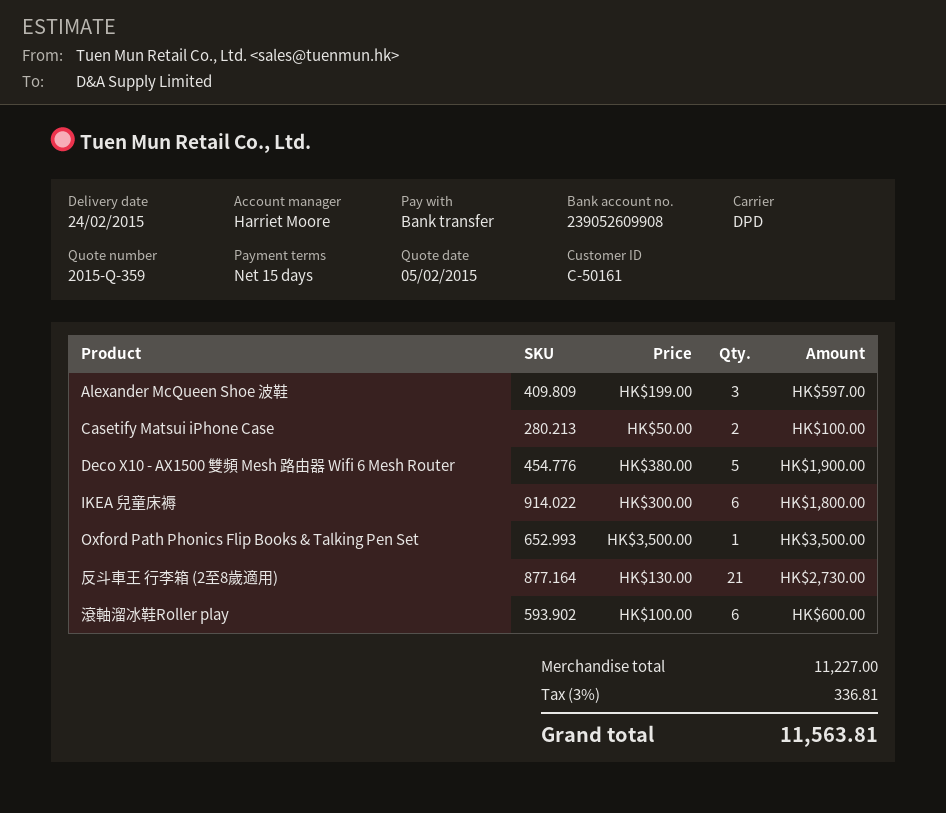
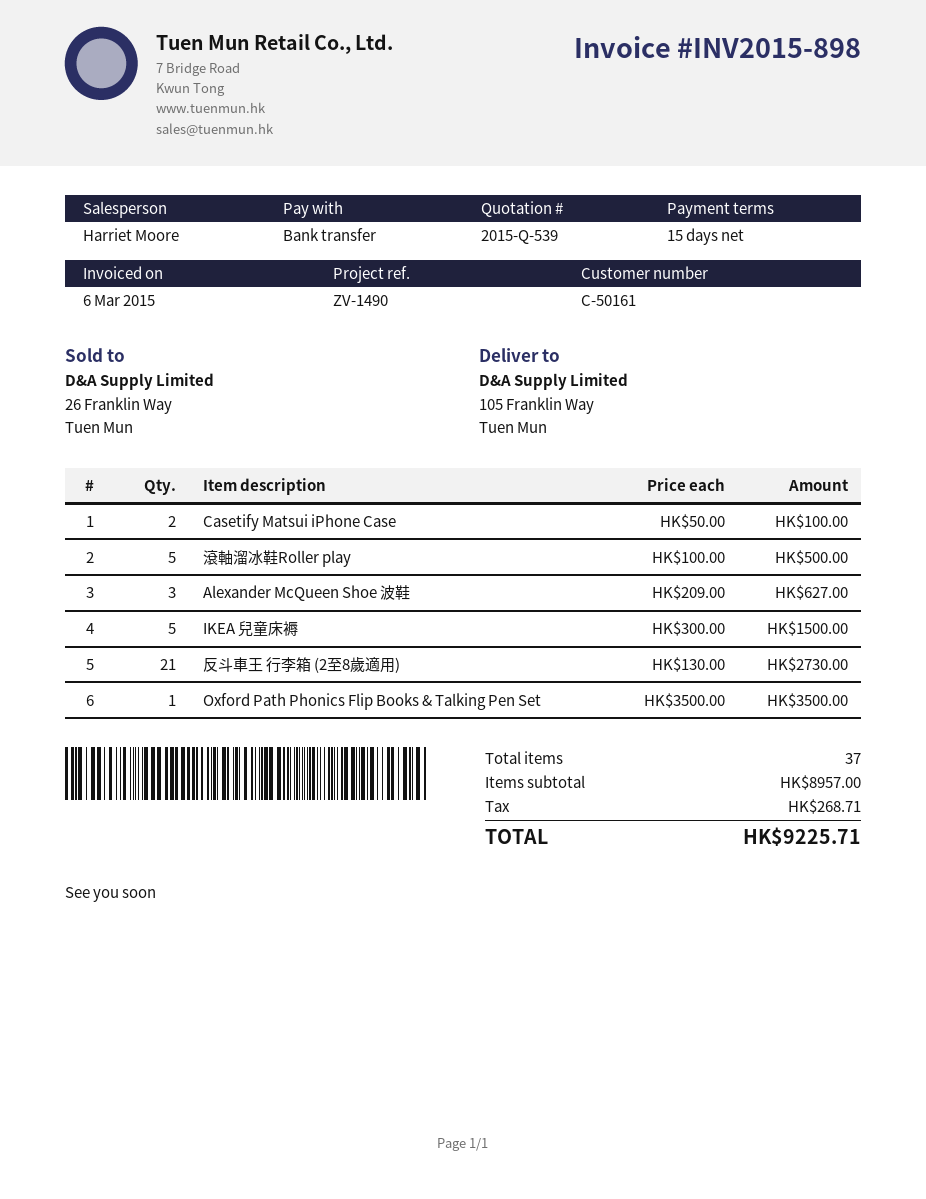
quote number: 2015-Q-359 -> 2015-Q-539
Alexander McQueen Shoe 波鞋: 3 x 199.00 = 597.00 -> 3 x 209.00 = 627.00
Deco X10 - AX1500 雙頻 Mesh 路由器 Wifi 6 Mesh Router: 5 x 380.00 = 1900.00 -> none
IKEA 兒童床褥: 6 x 300.00 = 1800.00 -> 5 x 300.00 = 1500.00
滾軸溜冰鞋Roller play: 6 x 100.00 = 600.00 -> 5 x 100.00 = 500.00
subtotal: 11227.00 -> 8957.00
tax: 336.81 -> 268.71
total: 11563.81 -> 9225.71

